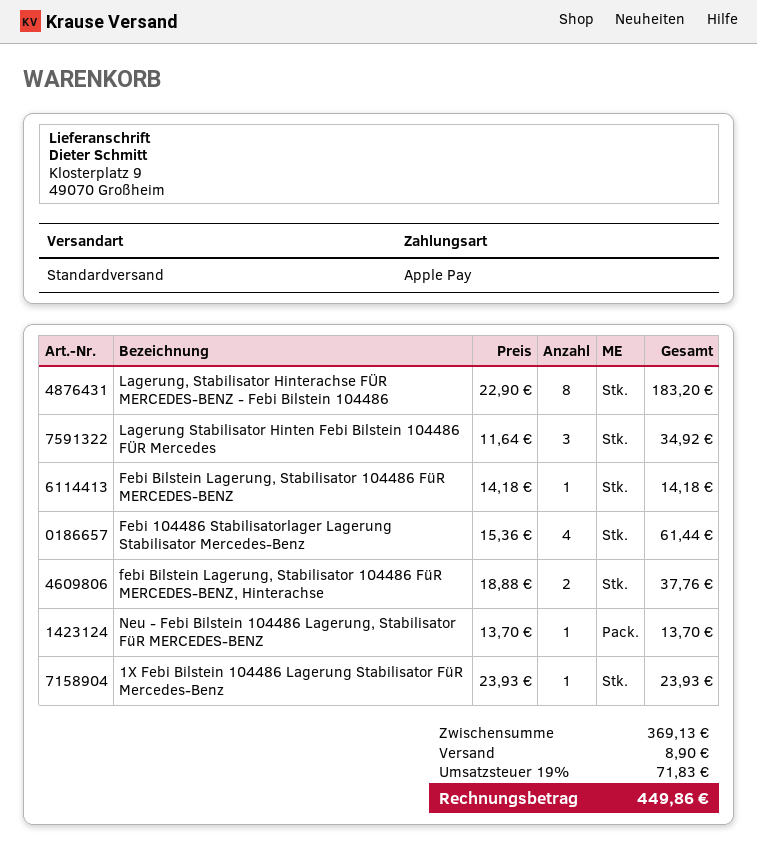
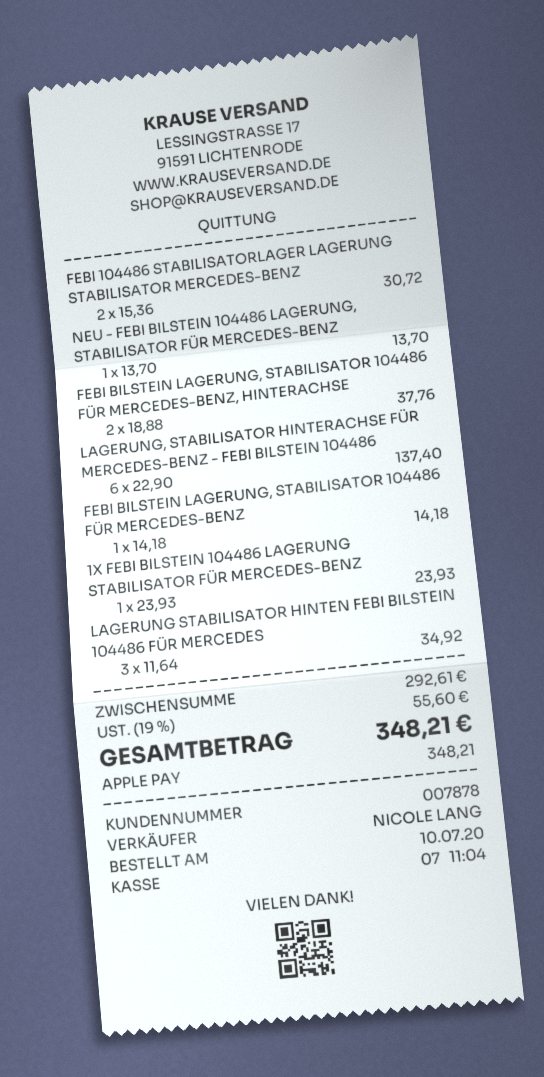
Lagerung, Stabilisator Hinterachse FÜR MERCEDES-BENZ - Febi Bilstein 104486: 8 x 22.90 = 183.20 -> 6 x 22.90 = 137.40
Febi 104486 Stabilisatorlager Lagerung Stabilisator Mercedes-Benz: 4 x 15.36 = 61.44 -> 2 x 15.36 = 30.72
subtotal: 369.13 -> 292.61
shipping: 8.90 -> none
tax: 19% = 71.83 -> 19% = 55.60
total: 449.86 -> 348.21

